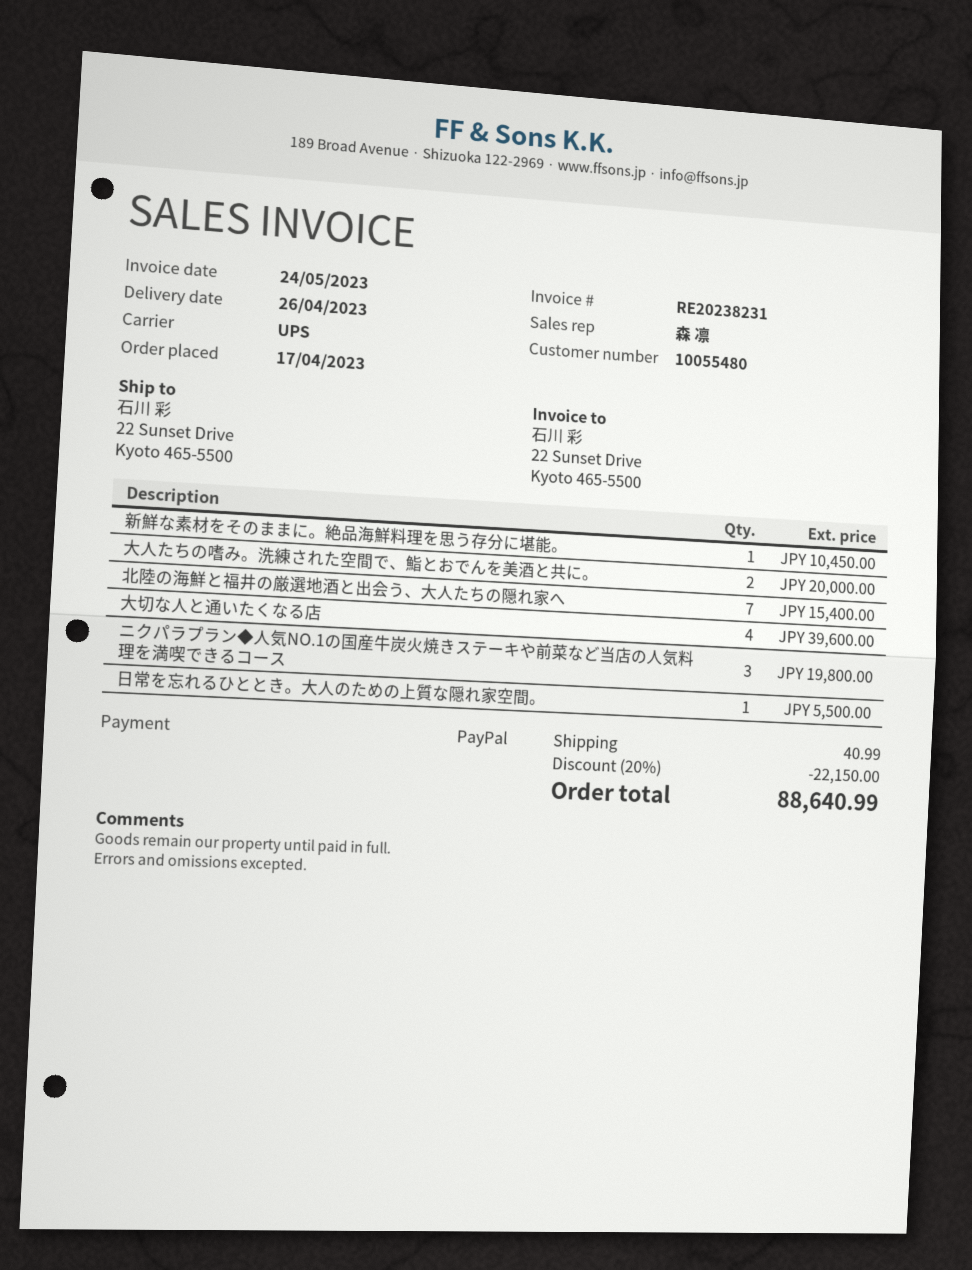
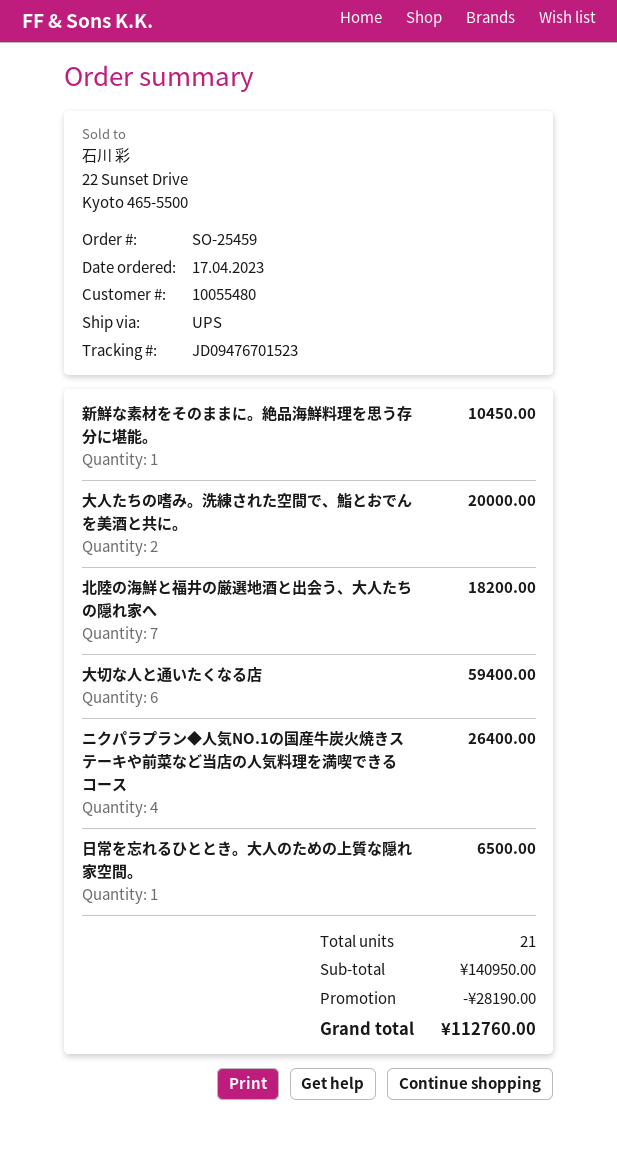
北陸の海鮮と福井の厳選地酒と出会う、大人たちの隠れ家へ: 7 for 15400.00 -> 7 for 18200.00
大切な人と通いたくなる店: 4 for 39600.00 -> 6 for 59400.00
ニクパラプラン◆人気NO.1の国産牛炭火焼きステーキや前菜など当店の人気料理を満喫できるコース: 3 for 19800.00 -> 4 for 26400.00
日常を忘れるひととき。大人のための上質な隠れ家空間。: 1 for 5500.00 -> 1 for 6500.00
discount: 22150.00 -> 28190.00
shipping: 40.99 -> none
total: 88640.99 -> 112760.00

